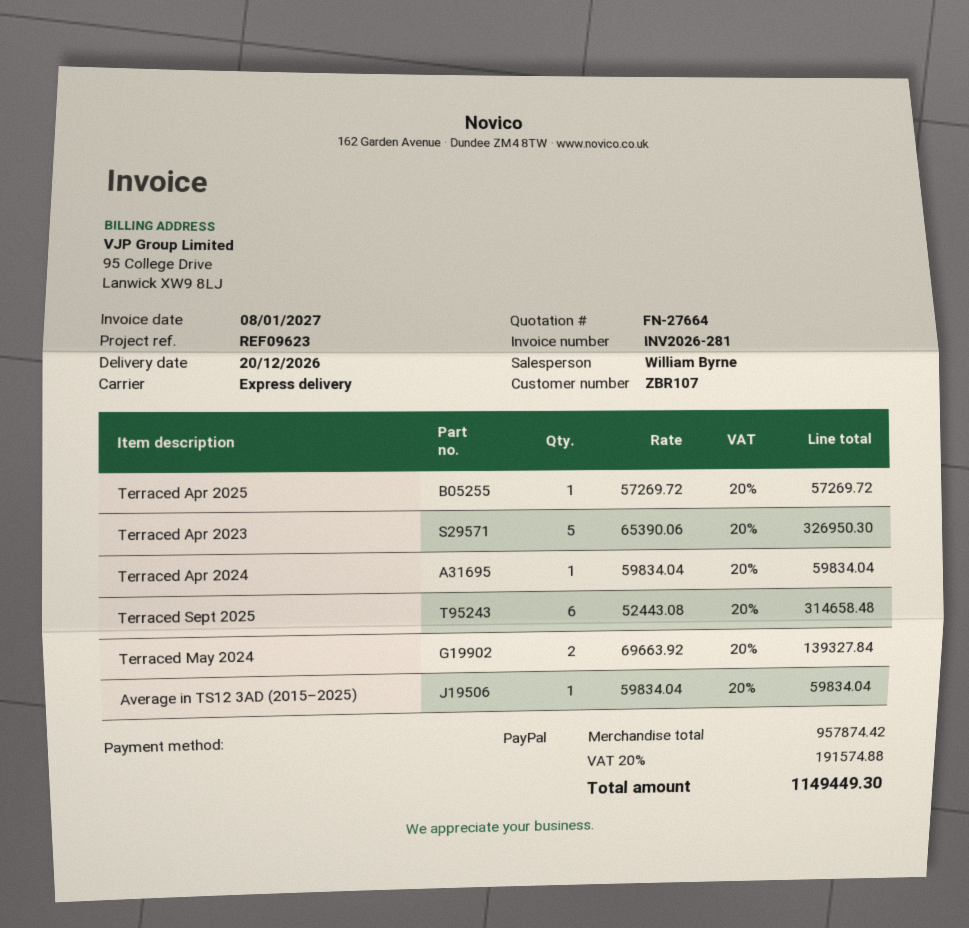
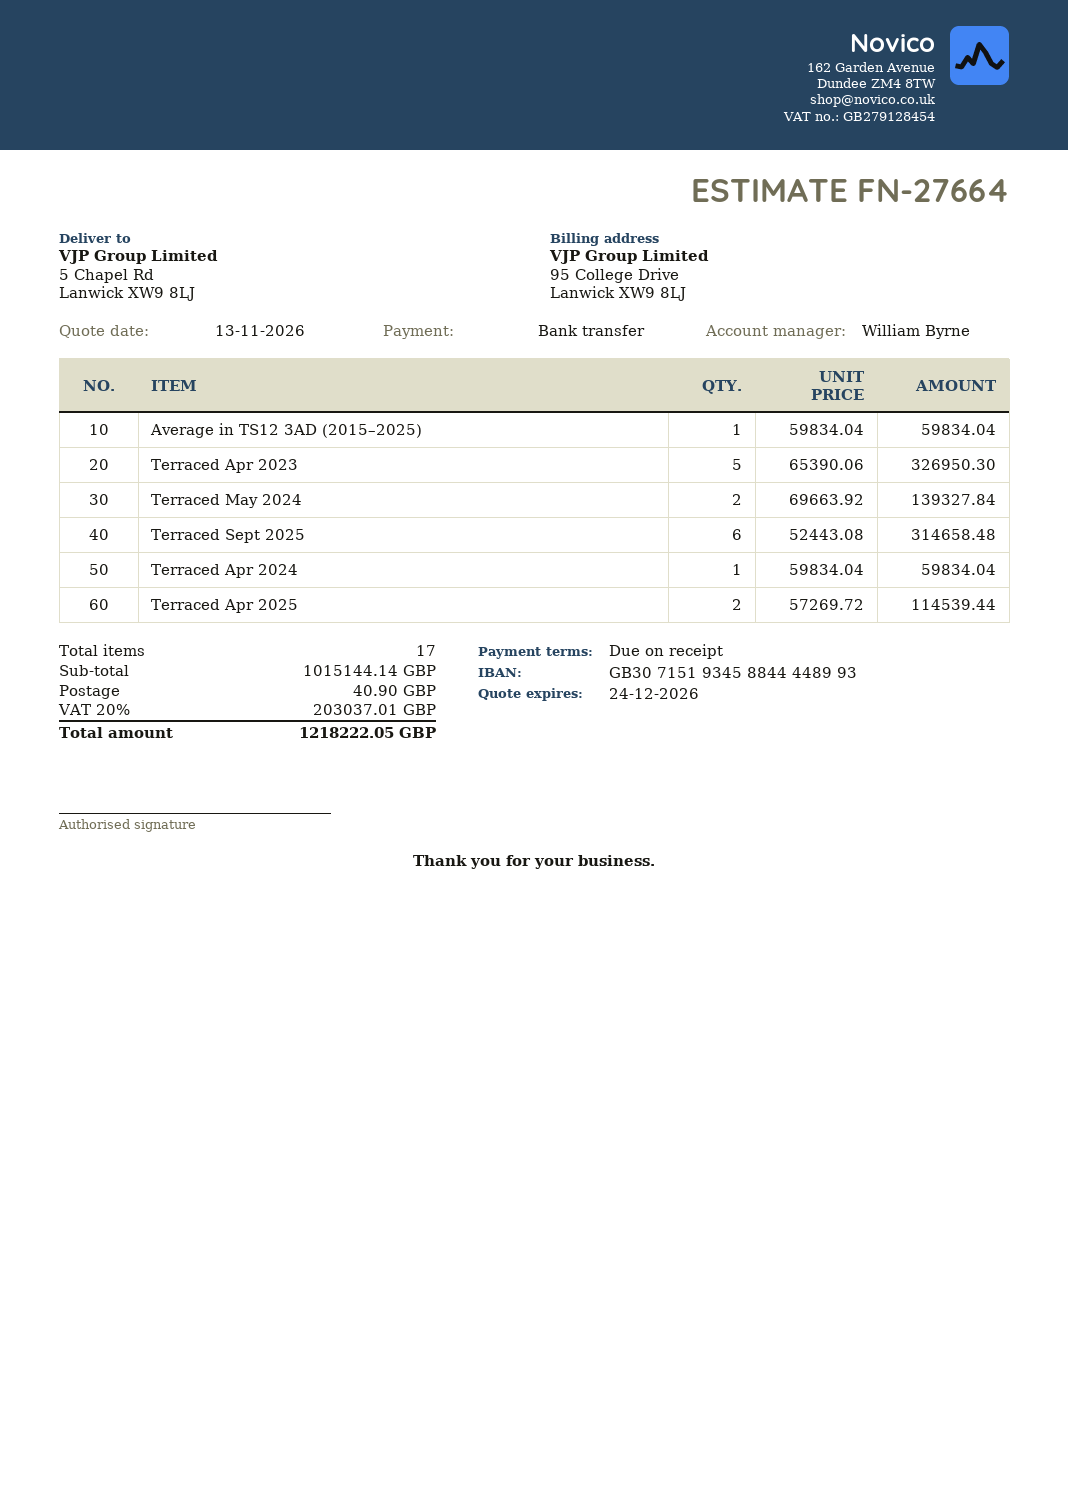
payment method: PayPal -> bank transfer
Terraced Apr 2025: 1 x 57269.72 = 57269.72 -> 2 x 57269.72 = 114539.44
subtotal: 957874.42 -> 1015144.14
shipping: none -> 40.90
tax: 20% = 191574.88 -> 20% = 203037.01
total: 1149449.30 -> 1218222.05

